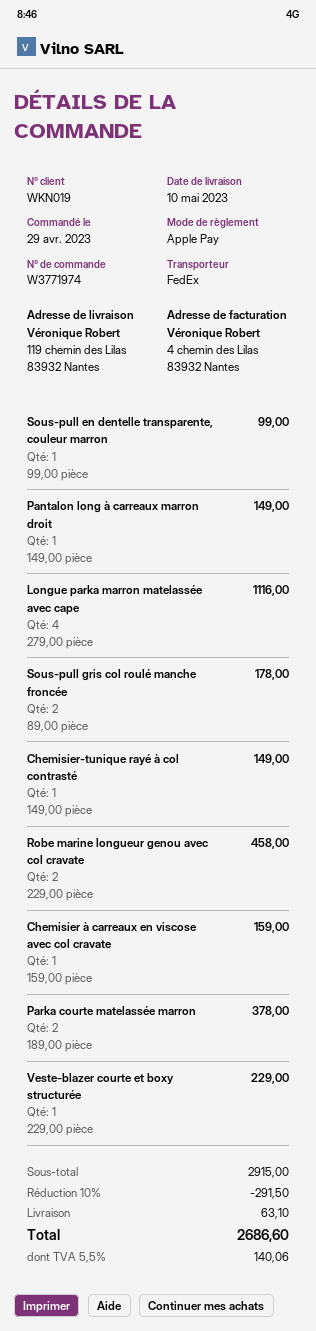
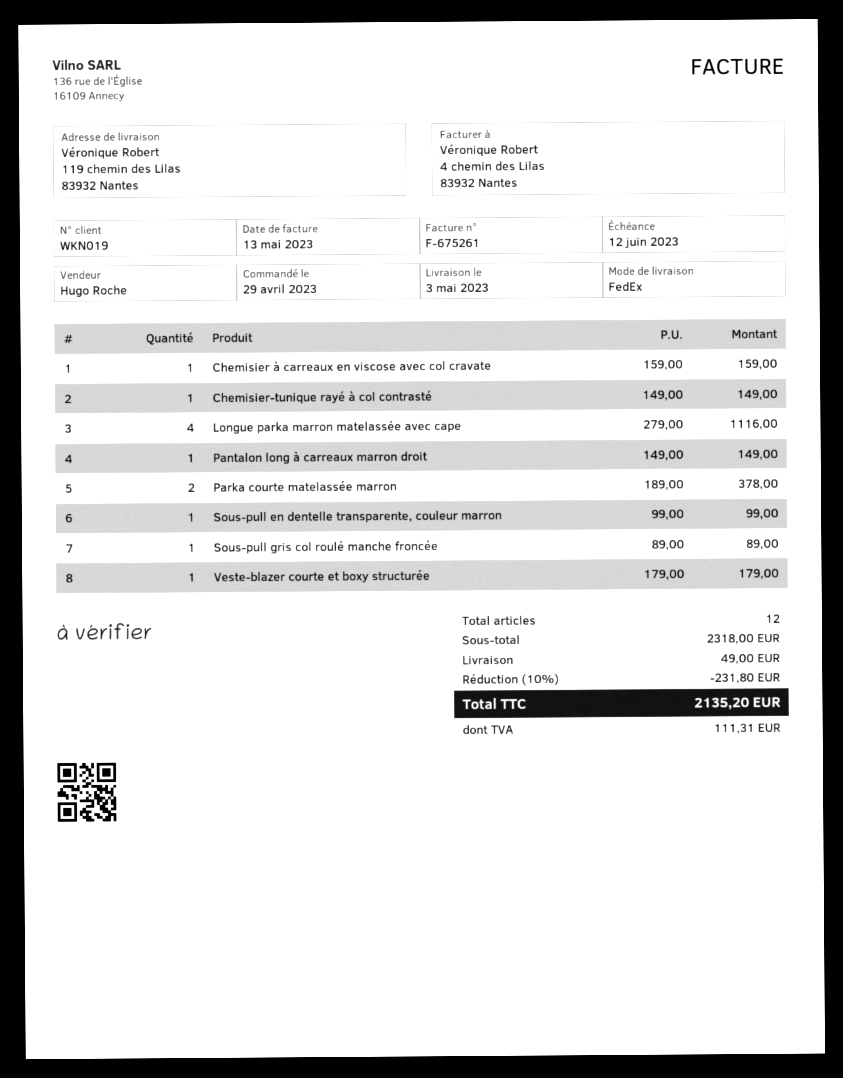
delivery date: 2023-05-10 -> 2023-05-03
Sous-pull gris col roulé manche froncée: 2 x 89.00 = 178.00 -> 1 x 89.00 = 89.00
Robe marine longueur genou avec col cravate: 2 x 229.00 = 458.00 -> none
Veste-blazer courte et boxy structurée: 1 x 229.00 = 229.00 -> 1 x 179.00 = 179.00
subtotal: 2915.00 -> 2318.00
discount: 10% = 291.50 -> 10% = 231.80
shipping: 63.10 -> 49.00
tax: 140.06 -> 111.31
total: 2686.60 -> 2135.20

